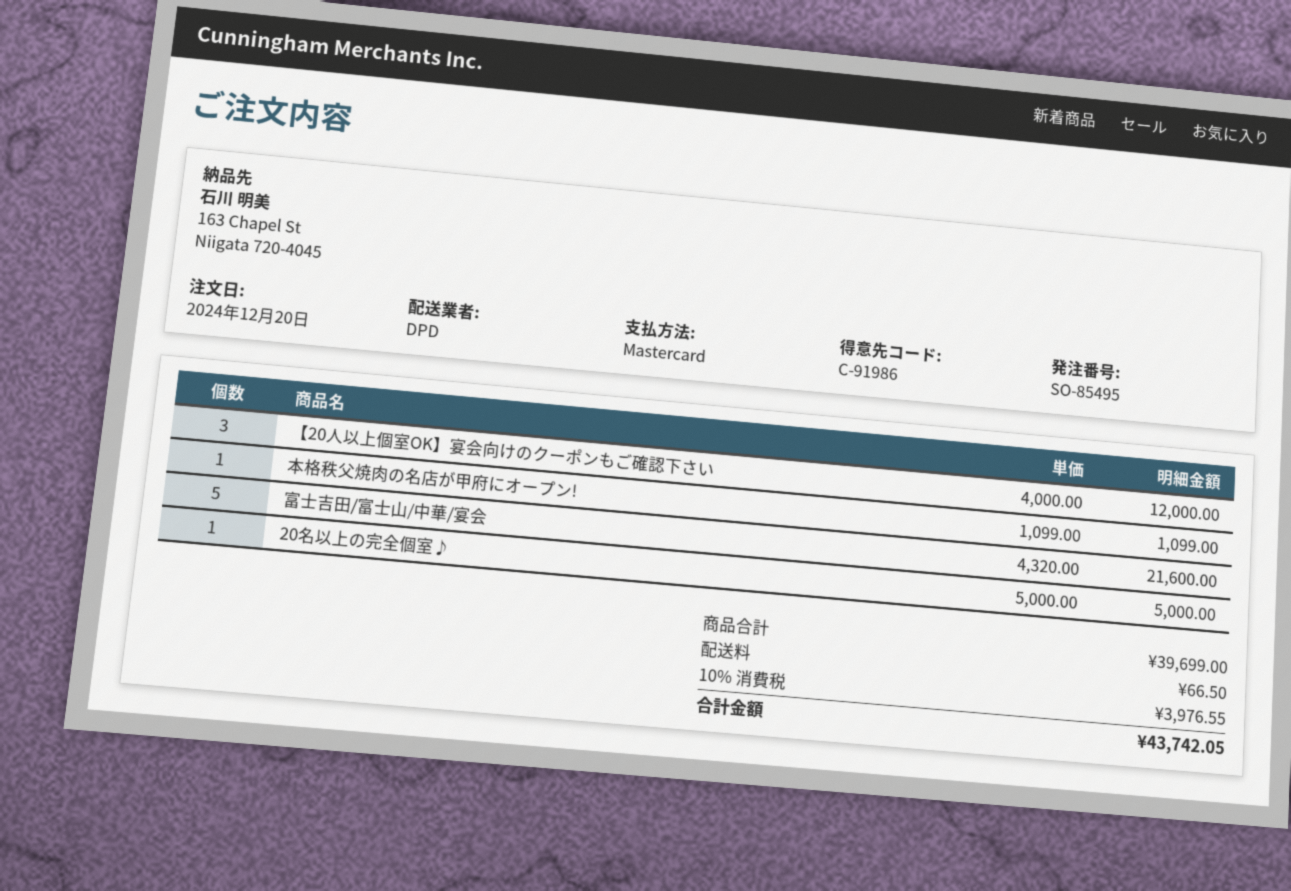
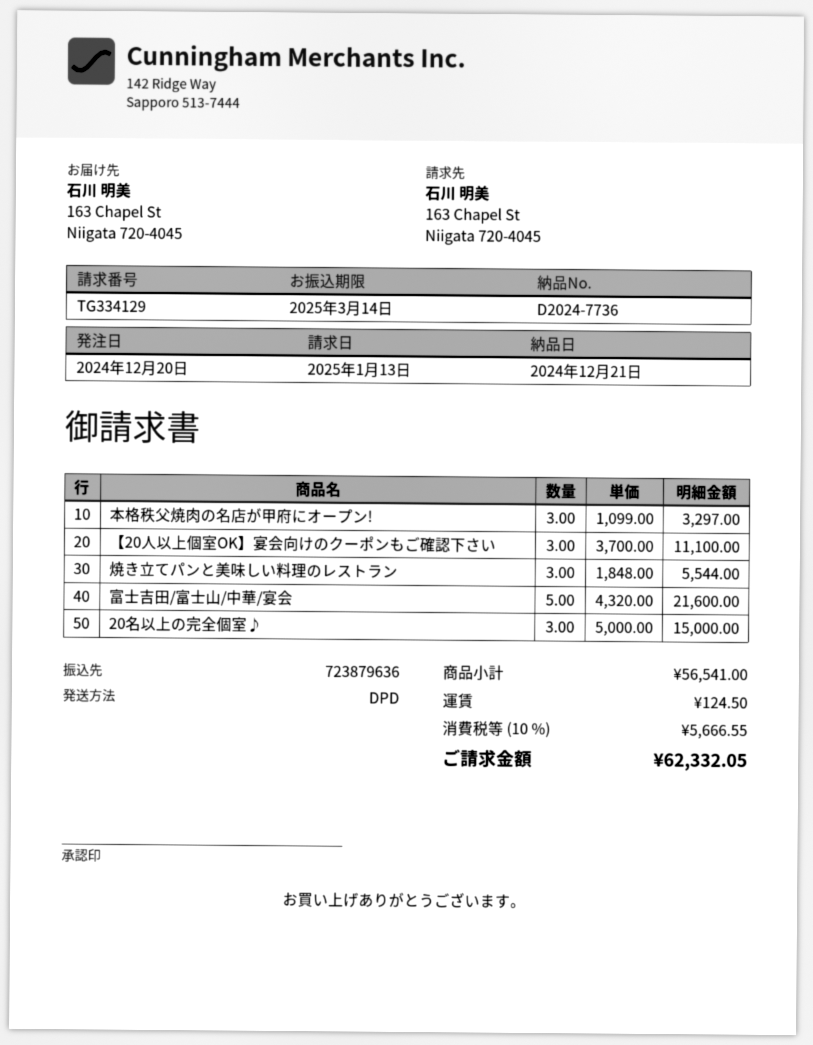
【20人以上個室OK】宴会向けのクーポンもご確認下さい: 3 x 4000.00 = 12000.00 -> 3 x 3700.00 = 11100.00
本格秩父焼肉の名店が甲府にオープン!: 1 x 1099.00 = 1099.00 -> 3 x 1099.00 = 3297.00
20名以上の完全個室♪: 1 x 5000.00 = 5000.00 -> 3 x 5000.00 = 15000.00
焼き立てパンと美味しい料理のレストラン: none -> 3 x 1848.00 = 5544.00
subtotal: 39699.00 -> 56541.00
shipping: 66.50 -> 124.50
tax: 10% = 3976.55 -> 10% = 5666.55
total: 43742.05 -> 62332.05

